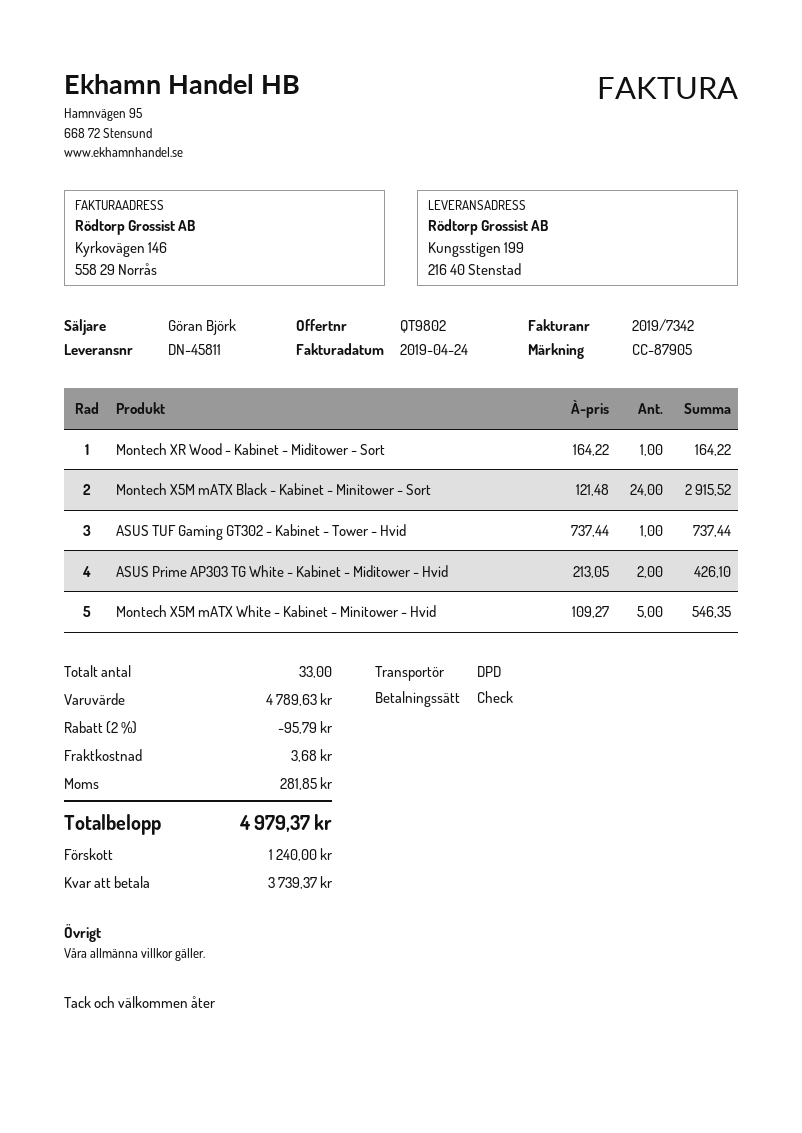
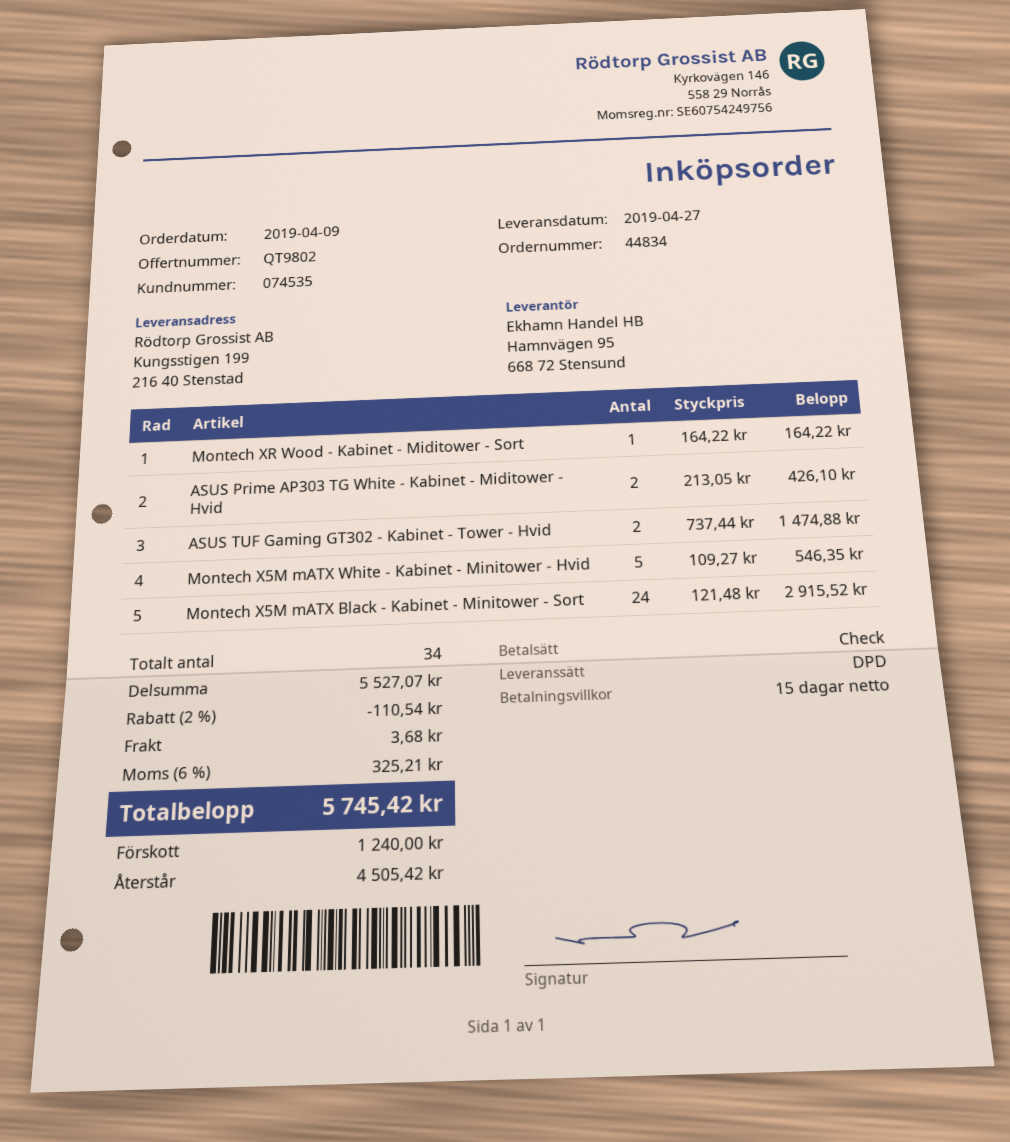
ASUS TUF Gaming GT302 - Kabinet - Tower - Hvid: 1 x 737.44 = 737.44 -> 2 x 737.44 = 1474.88
total quantity: 33 -> 34
subtotal: 4789.63 -> 5527.07
discount: 2% = 95.79 -> 2% = 110.54
tax: 281.85 -> 325.21
total: 4979.37 -> 5745.42
balance: 3739.37 -> 4505.42

